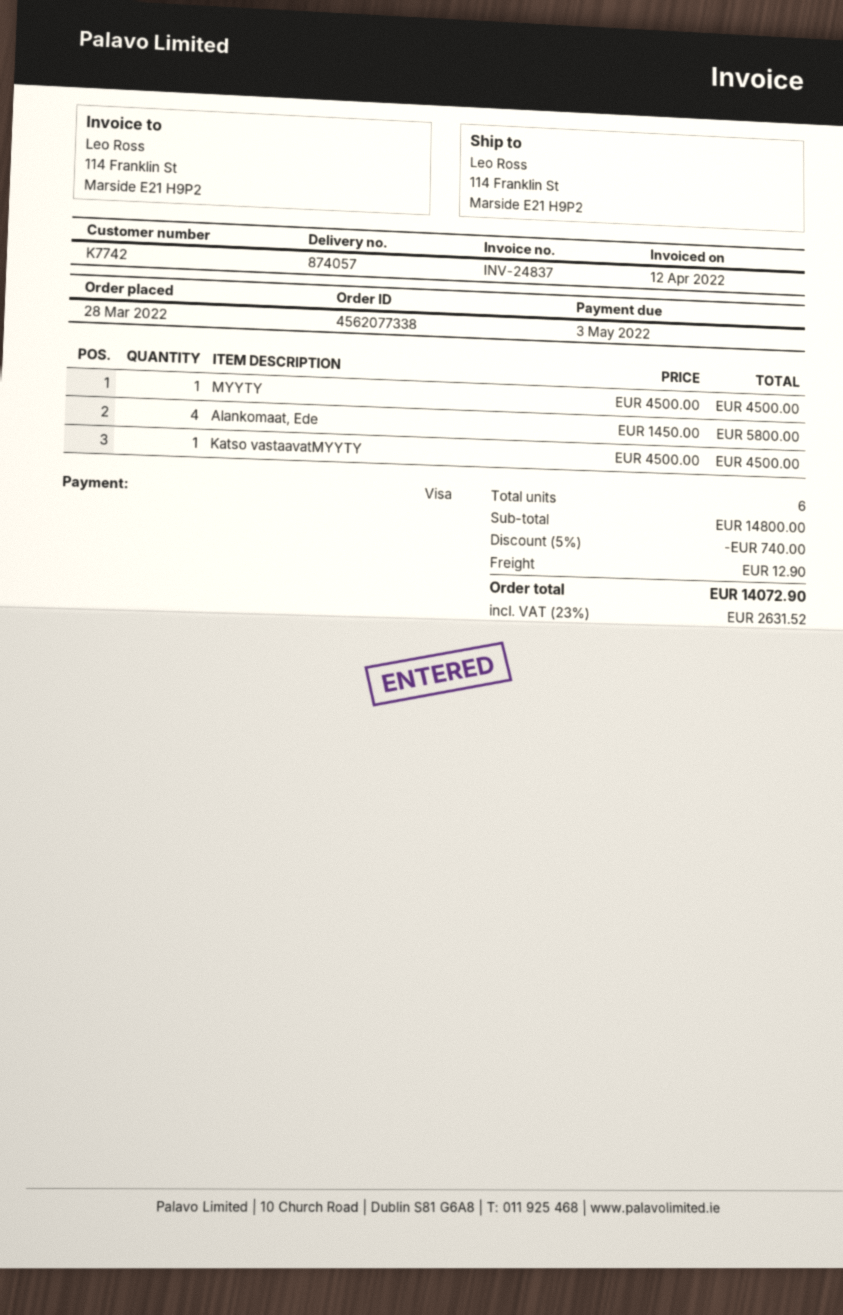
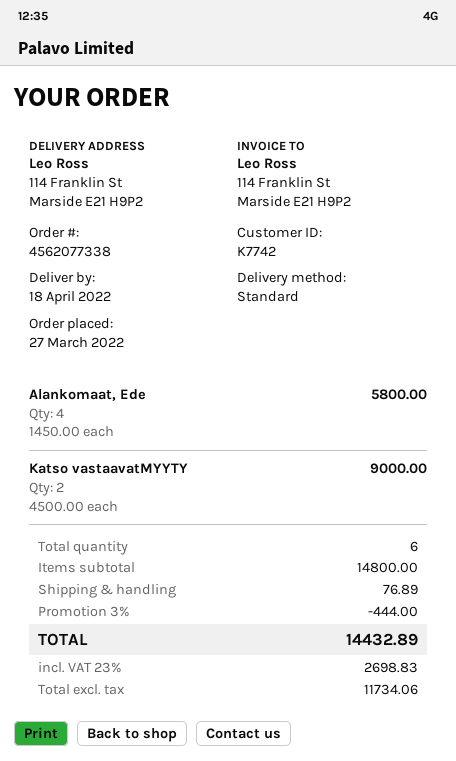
order date: 2022-03-28 -> 2022-03-27
MYYTY: 1 x 4500.00 = 4500.00 -> none
Katso vastaavatMYYTY: 1 x 4500.00 = 4500.00 -> 2 x 4500.00 = 9000.00
discount: 5% = 740.00 -> 3% = 444.00
shipping: 12.90 -> 76.89
tax: 23% = 2631.52 -> 23% = 2698.83
total: 14072.90 -> 14432.89

